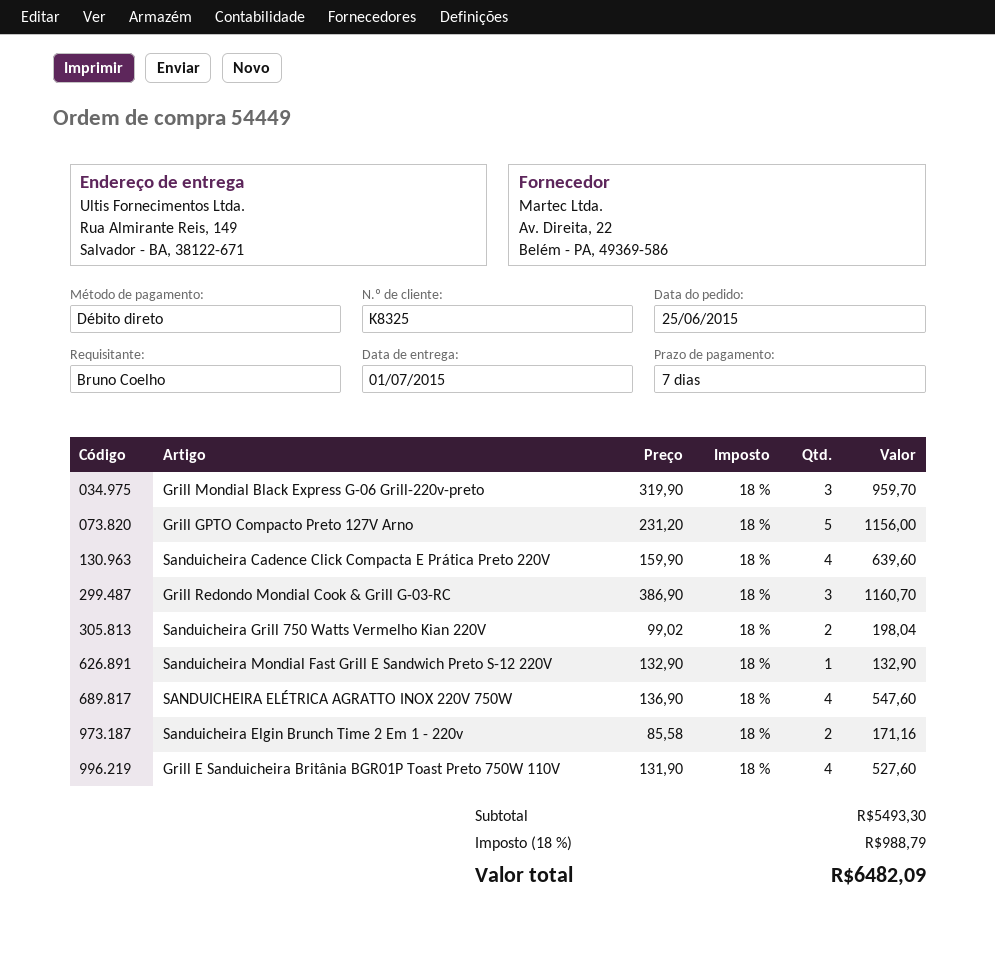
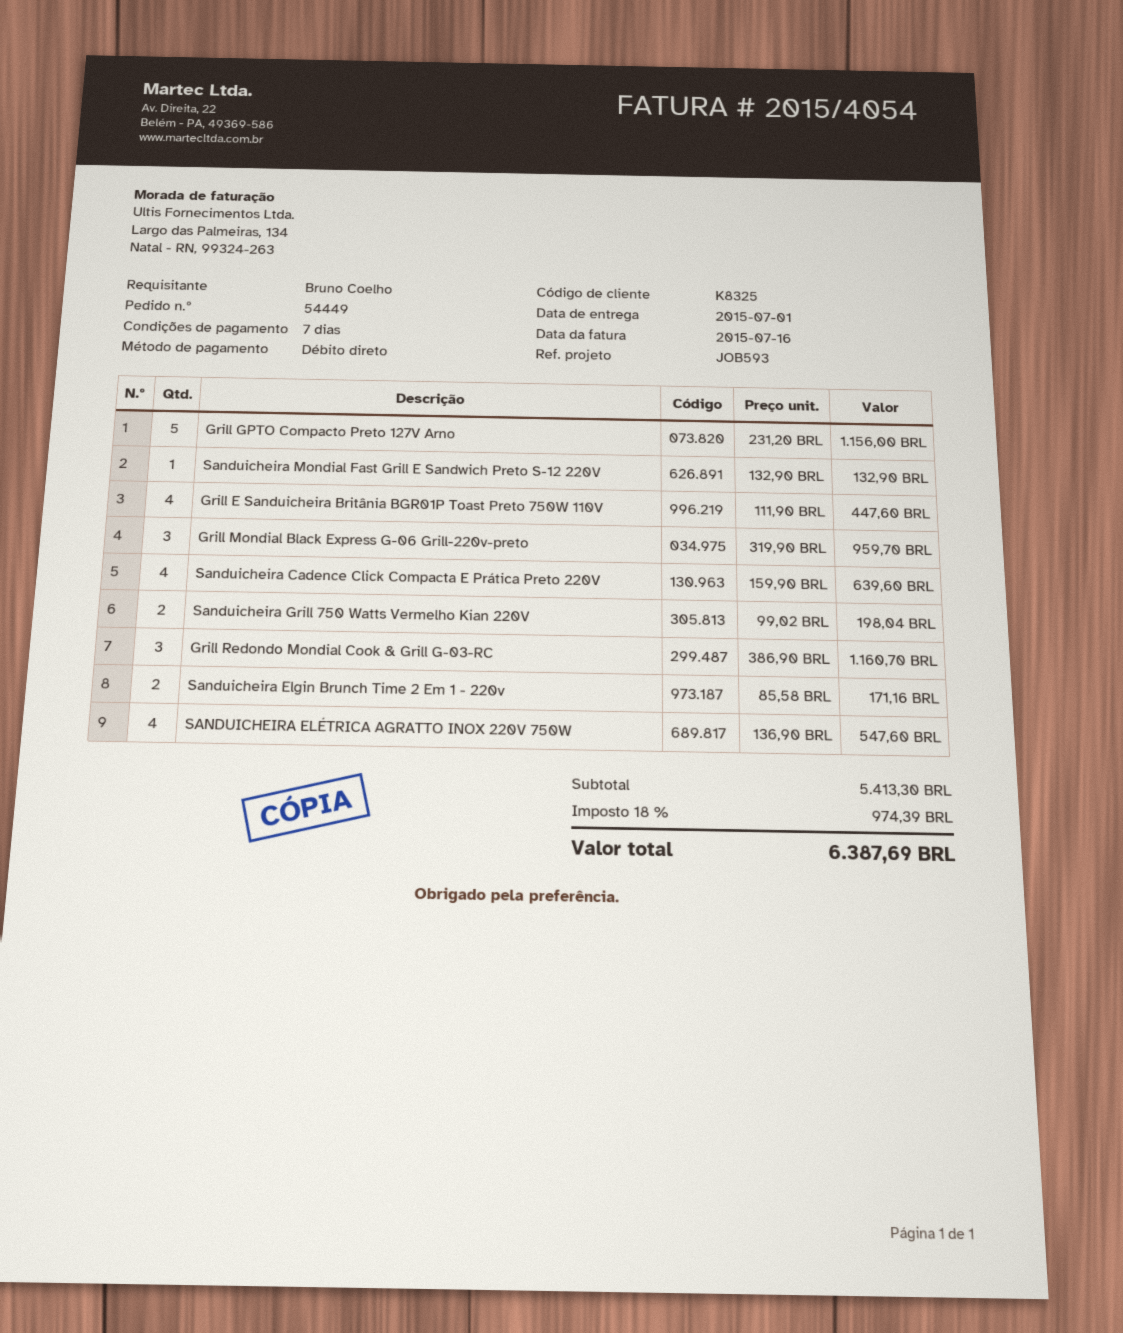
Grill E Sanduicheira Britânia BGR01P Toast Preto 750W 110V: 4 x 131.90 = 527.60 -> 4 x 111.90 = 447.60
subtotal: 5493.30 -> 5413.30
tax: 18% = 988.79 -> 18% = 974.39
total: 6482.09 -> 6387.69

